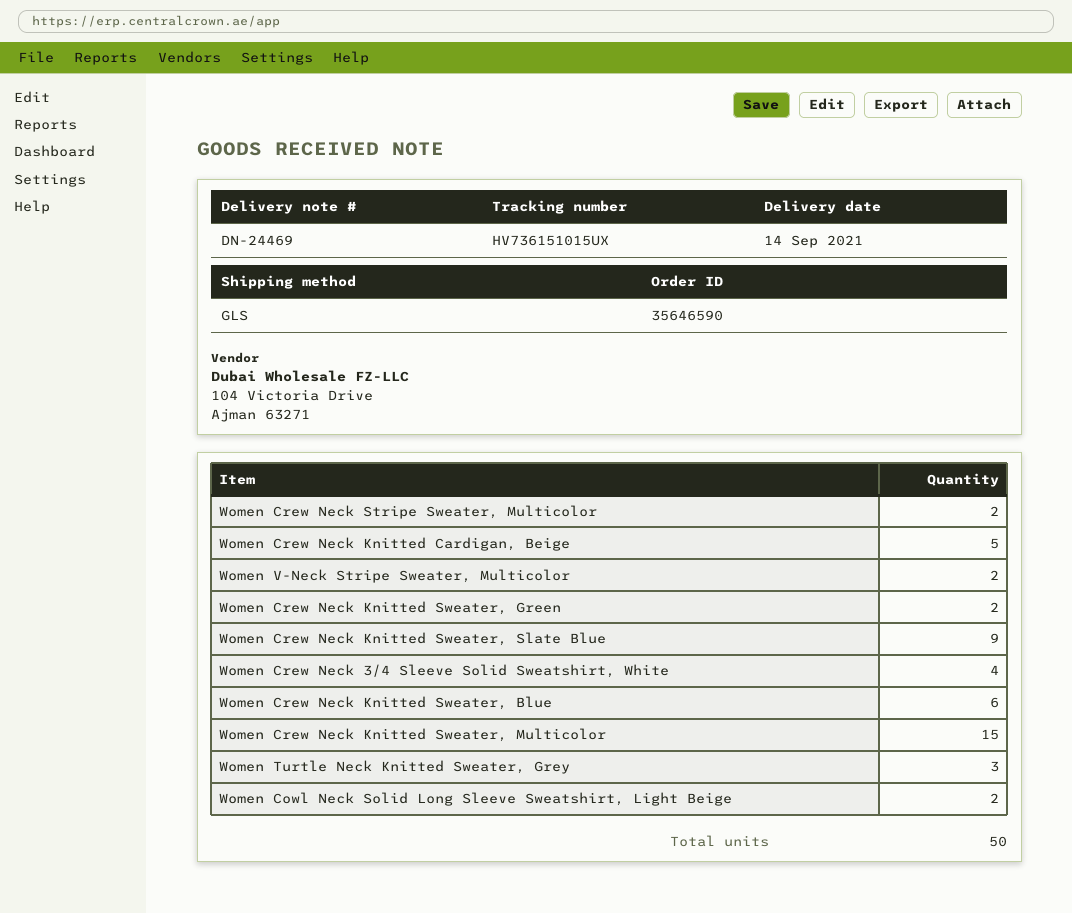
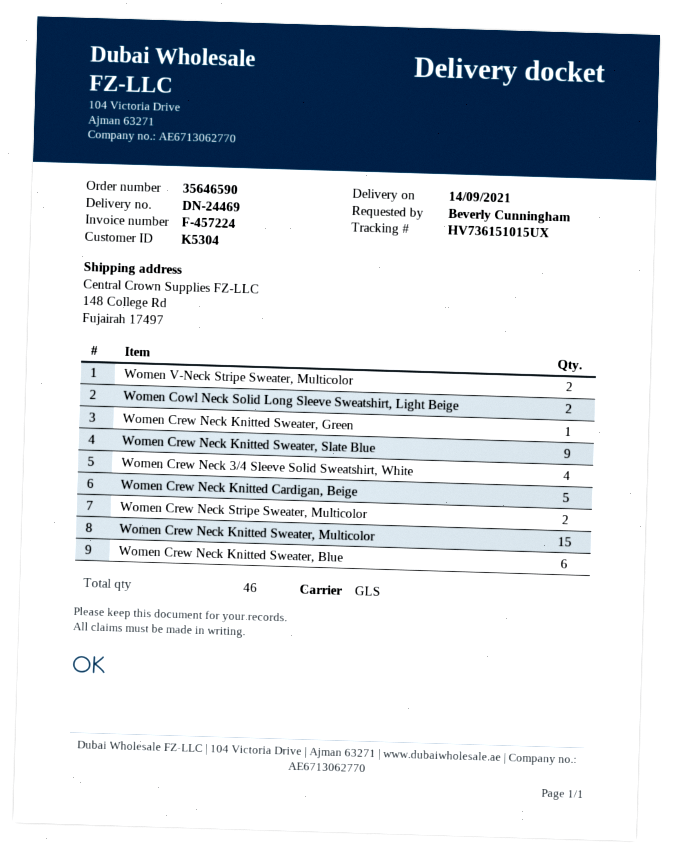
Women Crew Neck Knitted Sweater, Green: 2 -> 1
Women Turtle Neck Knitted Sweater, Grey: 3 -> none
total quantity: 50 -> 46

